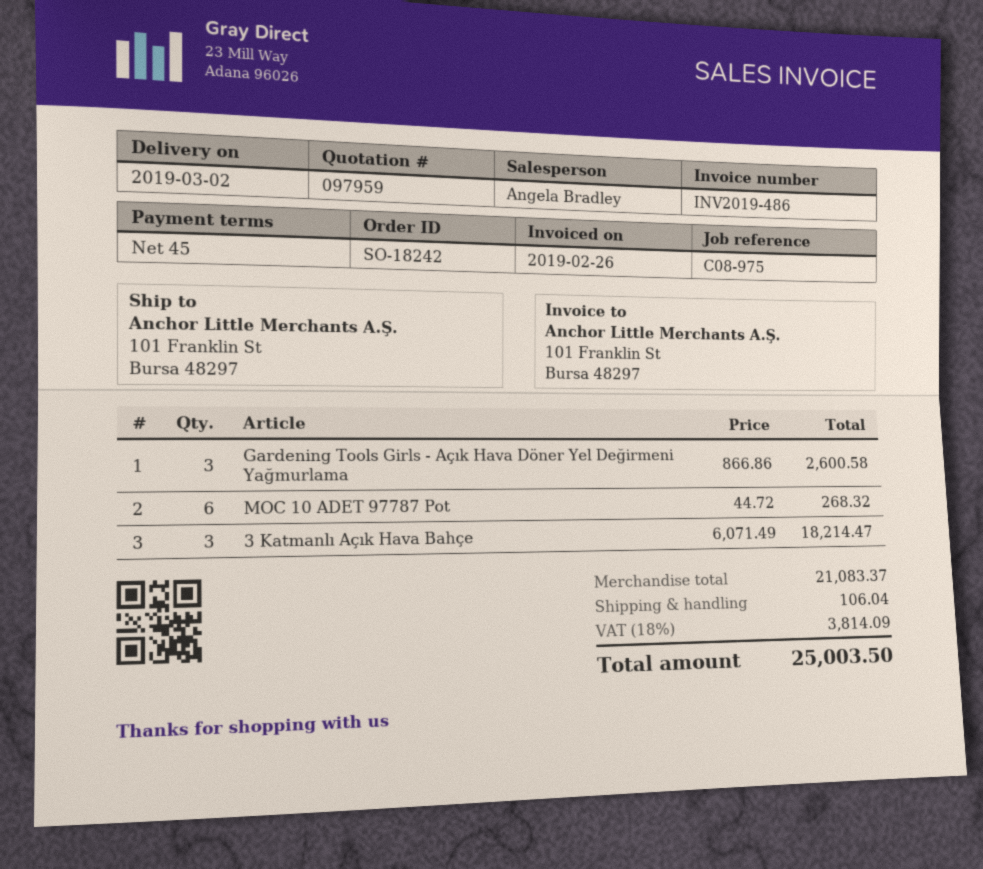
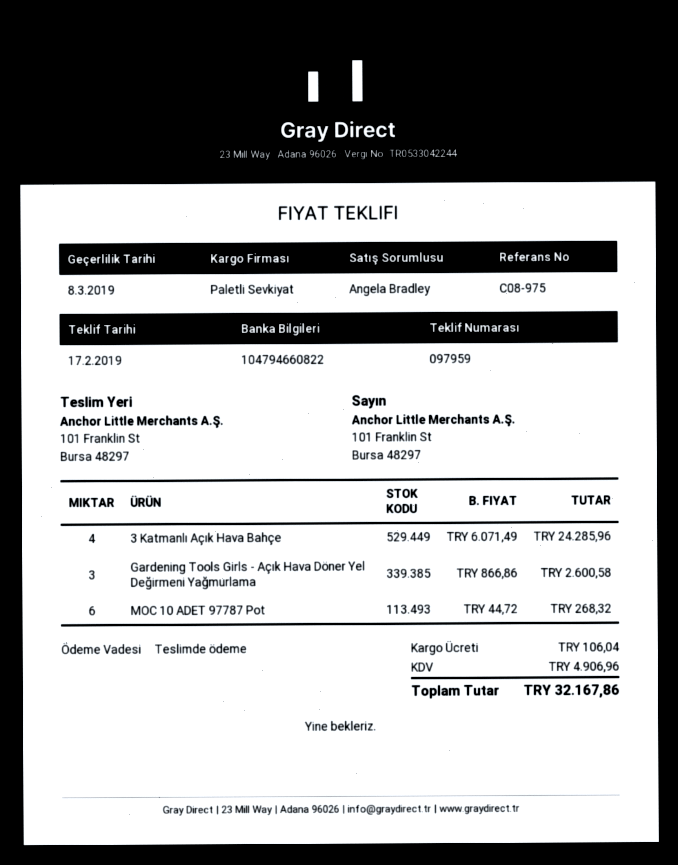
payment terms: 45 days -> on receipt
3 Katmanlı Açık Hava Bahçe: 3 x 6071.49 = 18214.47 -> 4 x 6071.49 = 24285.96
tax: 3814.09 -> 4906.96
total: 25003.50 -> 32167.86

